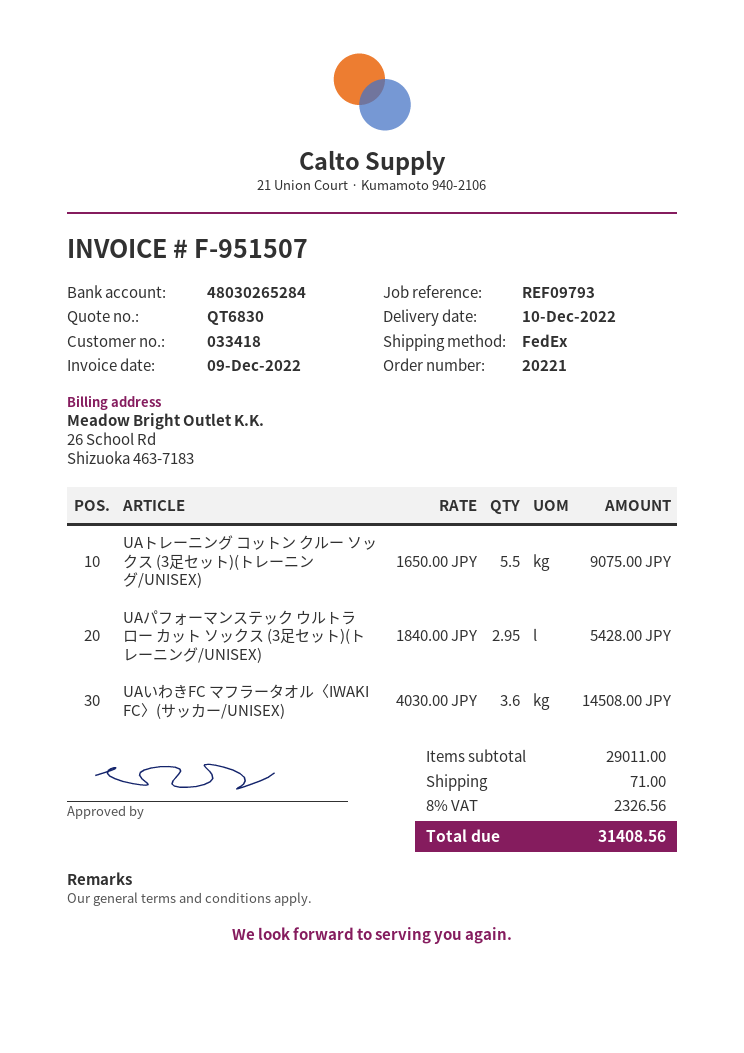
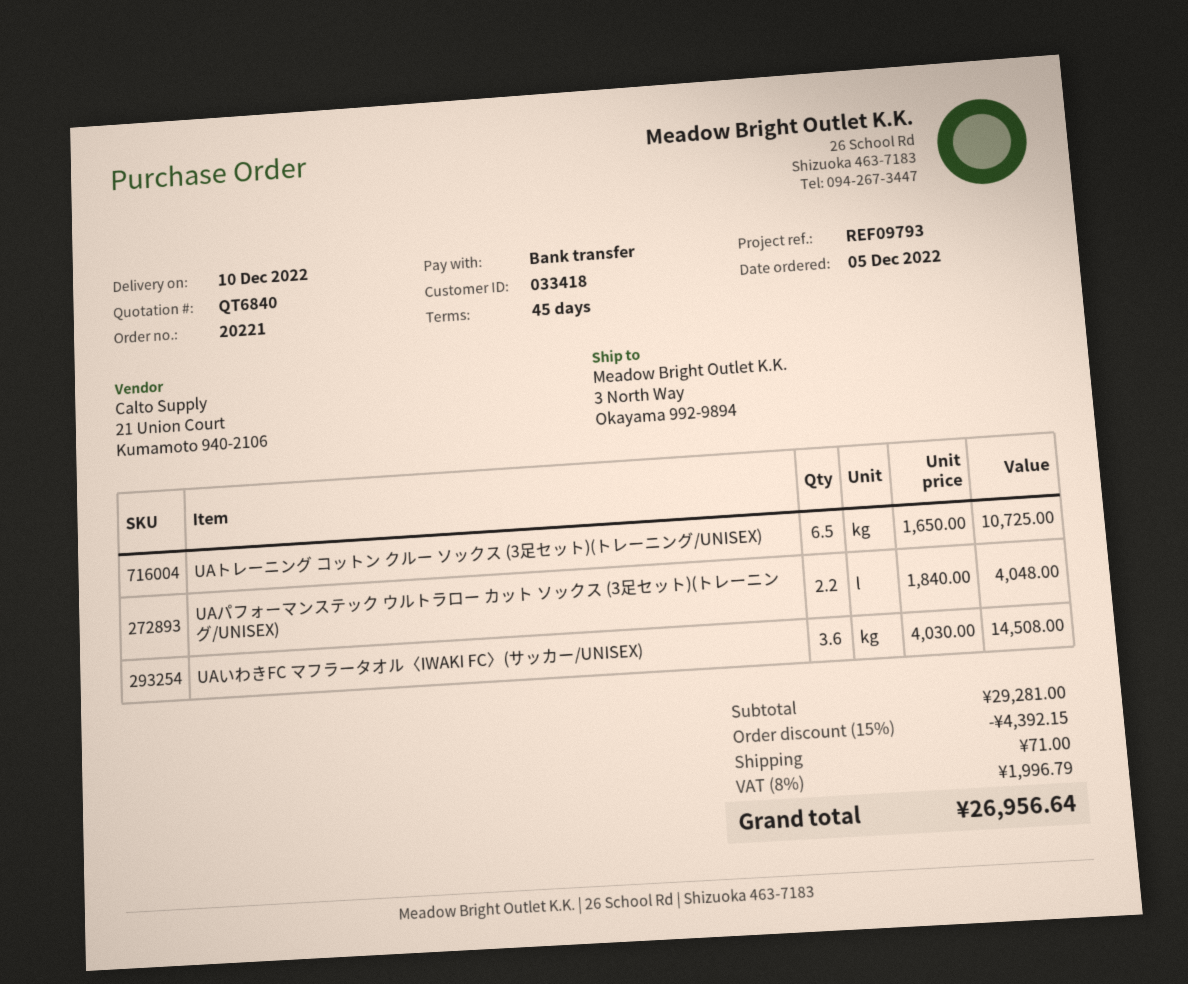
quote number: QT6830 -> QT6840
UAトレーニング コットン クルー ソックス (3足セット)(トレーニング/UNISEX): 5.5 x 1650.00 = 9075.00 -> 6.5 x 1650.00 = 10725.00
UAパフォーマンステック ウルトラロー カット ソックス (3足セット)(トレーニング/UNISEX): 2.95 x 1840.00 = 5428.00 -> 2.2 x 1840.00 = 4048.00
subtotal: 29011.00 -> 29281.00
discount: none -> 15% = 4392.15
tax: 8% = 2326.56 -> 8% = 1996.79
total: 31408.56 -> 26956.64

